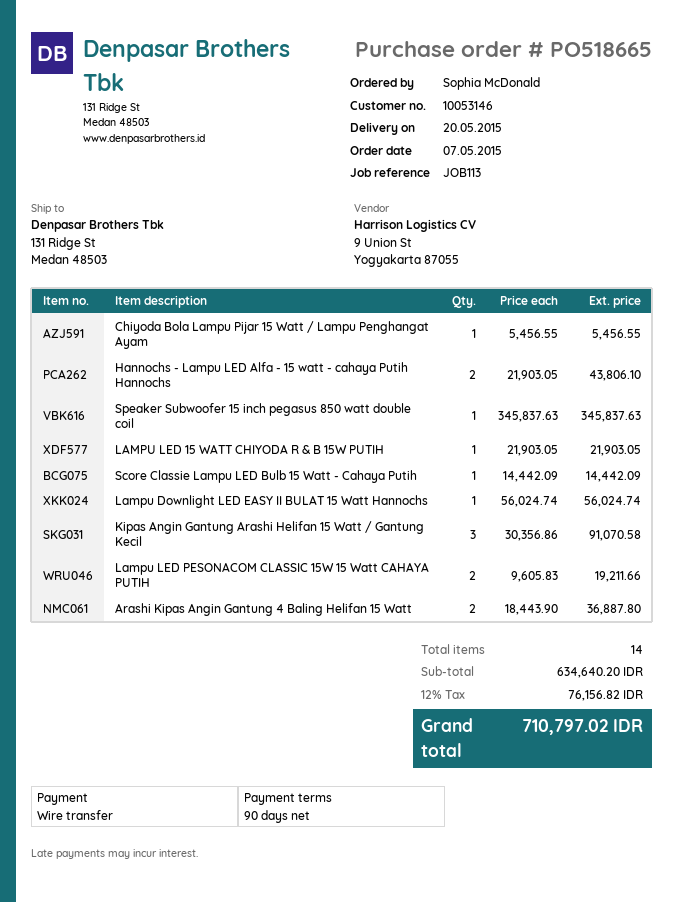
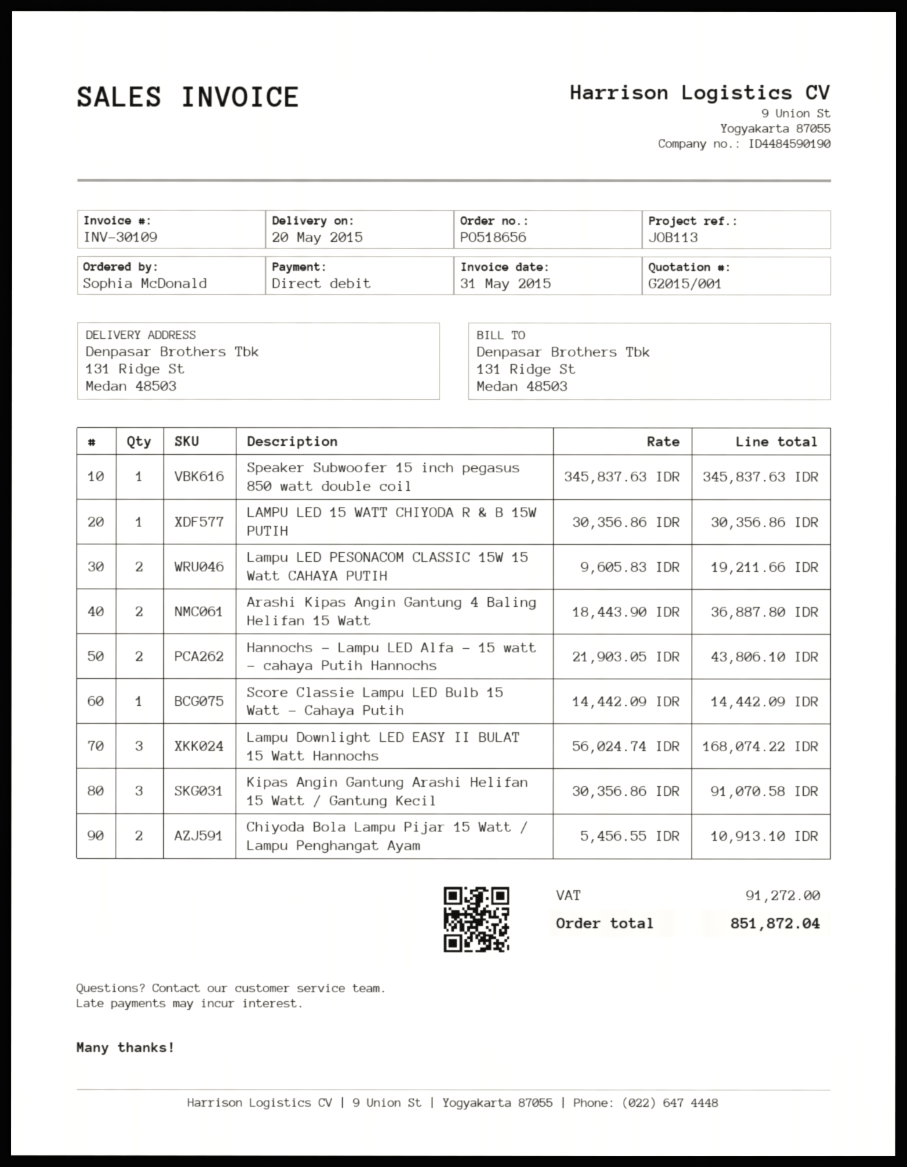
order number: PO518665 -> PO518656
payment method: bank transfer -> direct debit
Chiyoda Bola Lampu Pijar 15 Watt / Lampu Penghangat Ayam: 1 x 5456.55 = 5456.55 -> 2 x 5456.55 = 10913.10
LAMPU LED 15 WATT CHIYODA R & B 15W PUTIH: 1 x 21903.05 = 21903.05 -> 1 x 30356.86 = 30356.86
Lampu Downlight LED EASY II BULAT 15 Watt Hannochs: 1 x 56024.74 = 56024.74 -> 3 x 56024.74 = 168074.22
tax: 76156.82 -> 91272.00
total: 710797.02 -> 851872.04

